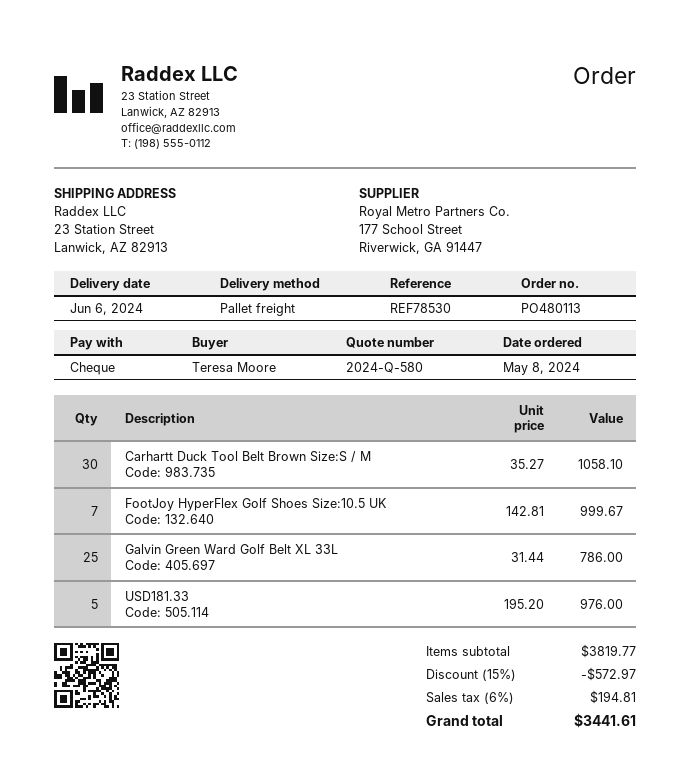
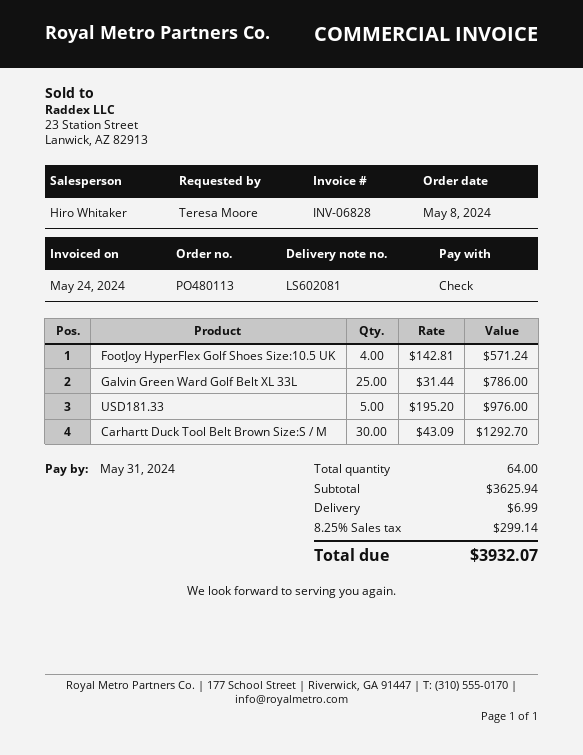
Carhartt Duck Tool Belt Brown Size:S / M: 30 x 35.27 = 1058.10 -> 30 x 43.09 = 1292.70
FootJoy HyperFlex Golf Shoes Size:10.5 UK: 7 x 142.81 = 999.67 -> 4 x 142.81 = 571.24
subtotal: 3819.77 -> 3625.94
discount: 15% = 572.97 -> none
shipping: none -> 6.99
tax: 6% = 194.81 -> 8.25% = 299.14
total: 3441.61 -> 3932.07

